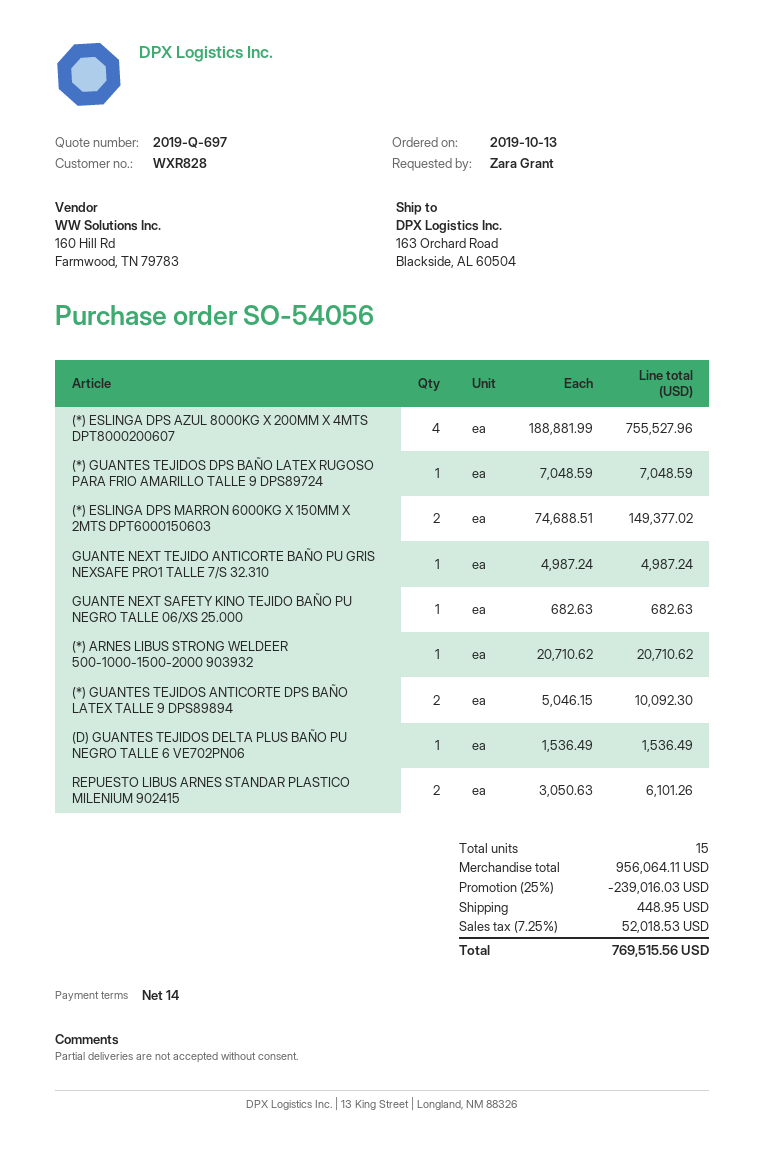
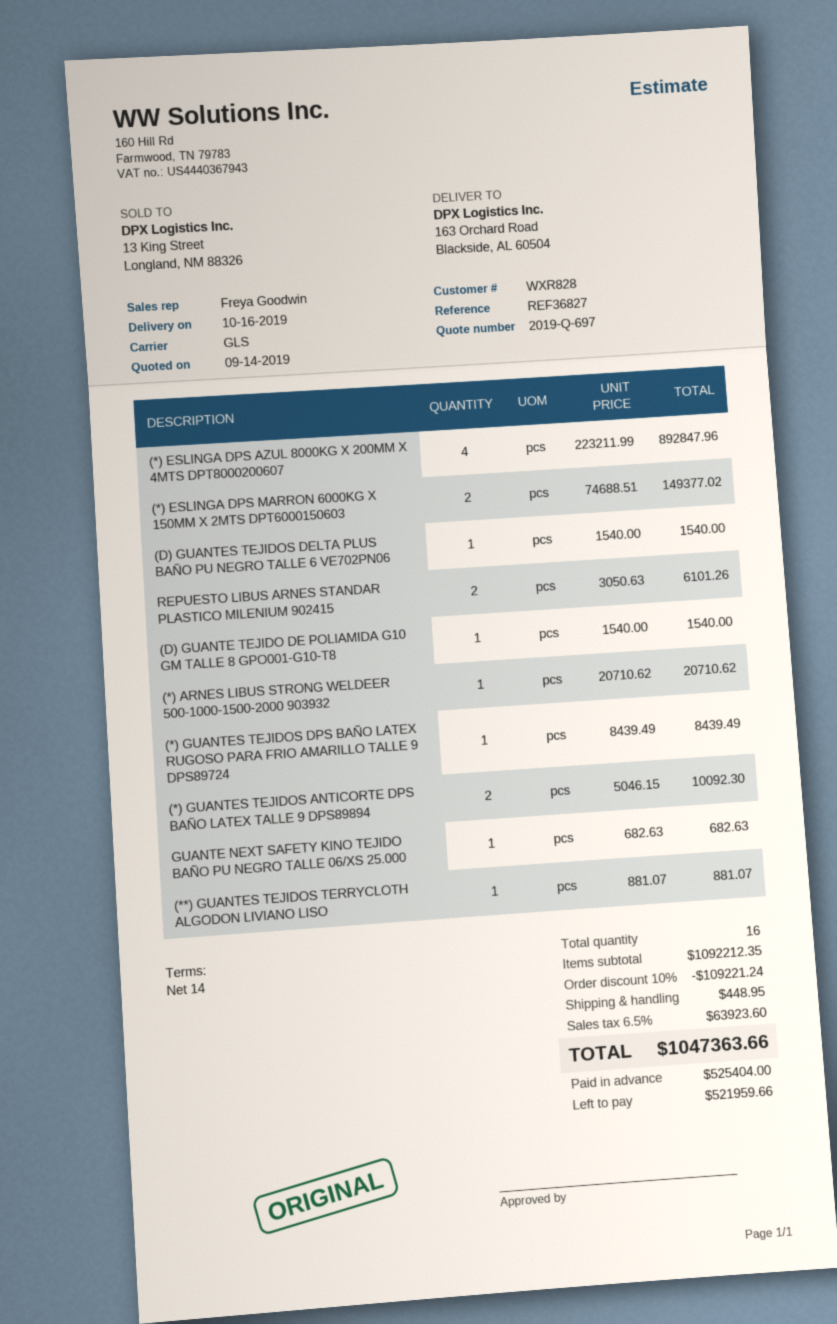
(*) ESLINGA DPS AZUL 8000KG X 200MM X 4MTS DPT8000200607: 4 x 188881.99 = 755527.96 -> 4 x 223211.99 = 892847.96
(*) GUANTES TEJIDOS DPS BAÑO LATEX RUGOSO PARA FRIO AMARILLO TALLE 9 DPS89724: 1 x 7048.59 = 7048.59 -> 1 x 8439.49 = 8439.49
GUANTE NEXT TEJIDO ANTICORTE BAÑO PU GRIS NEXSAFE PRO1 TALLE 7/S 32.310: 1 x 4987.24 = 4987.24 -> none
(D) GUANTES TEJIDOS DELTA PLUS BAÑO PU NEGRO TALLE 6 VE702PN06: 1 x 1536.49 = 1536.49 -> 1 x 1540.00 = 1540.00
(D) GUANTE TEJIDO DE POLIAMIDA G10 GM TALLE 8 GPO001-G10-T8: none -> 1 x 1540.00 = 1540.00
(**) GUANTES TEJIDOS TERRYCLOTH ALGODON LIVIANO LISO: none -> 1 x 881.07 = 881.07
total quantity: 15 -> 16
subtotal: 956064.11 -> 1092212.35
discount: 25% = 239016.03 -> 10% = 109221.24
tax: 7.25% = 52018.53 -> 6.5% = 63923.60
total: 769515.56 -> 1047363.66

